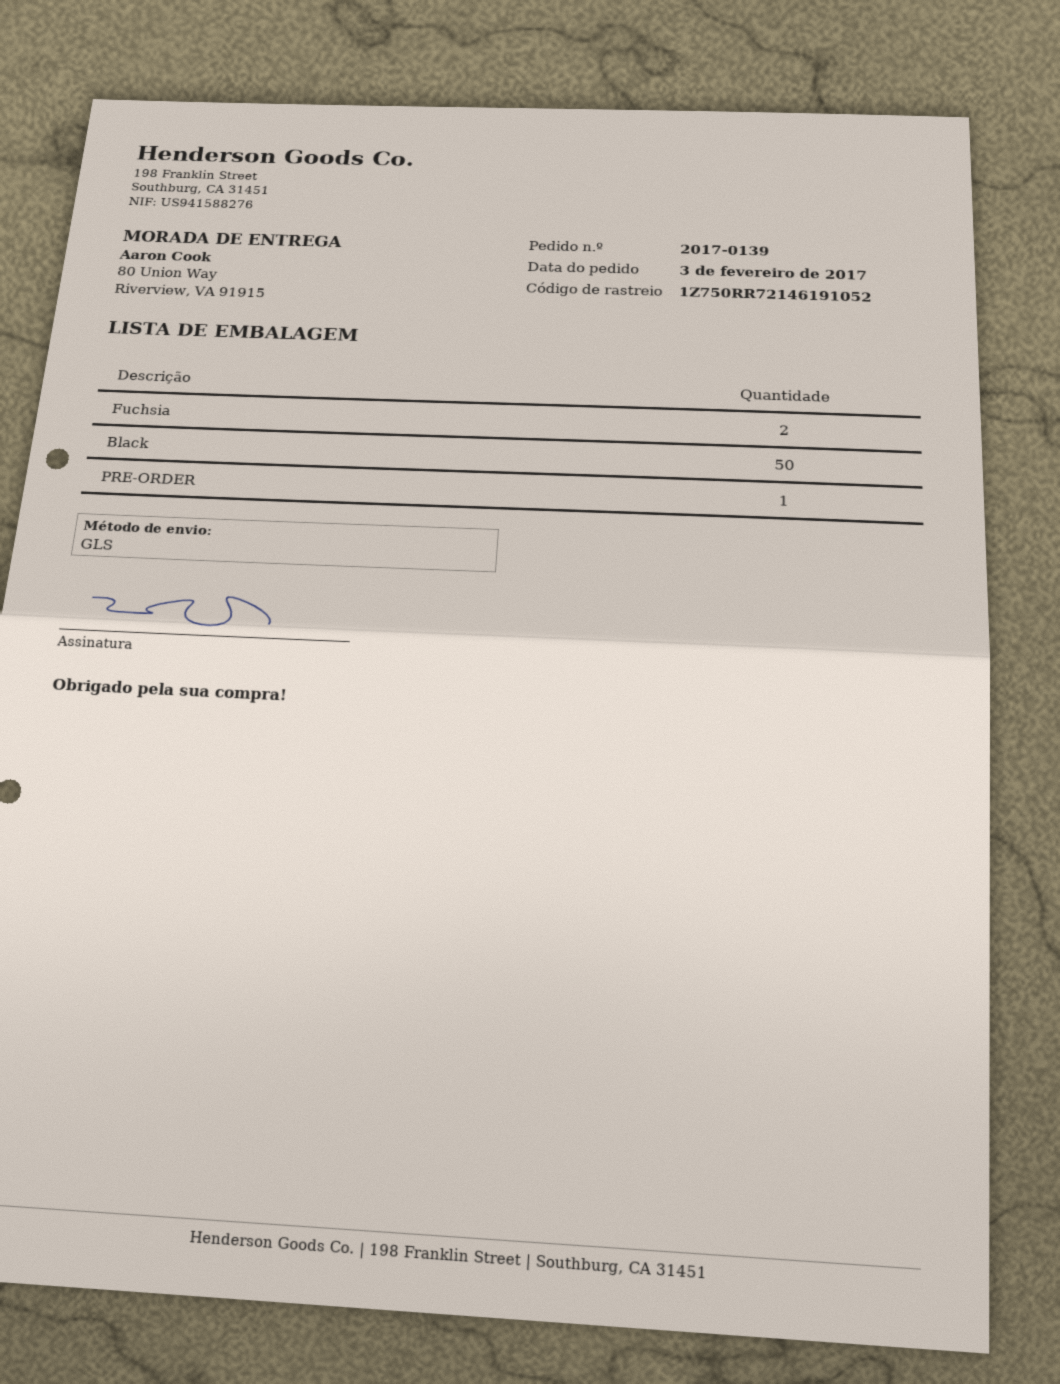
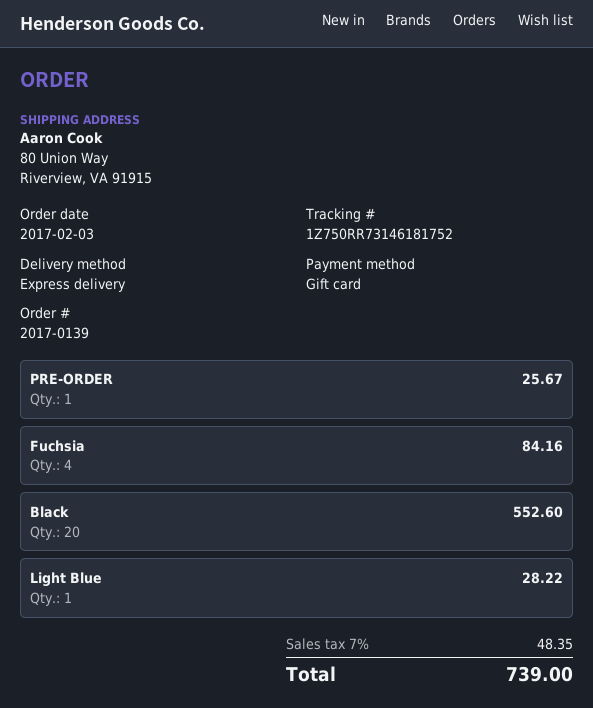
shipping method: GLS -> express
tracking number: 1Z750RR72146191052 -> 1Z750RR73146181752
Fuchsia: 2 -> 4
Black: 50 -> 20
Light Blue: none -> 1

